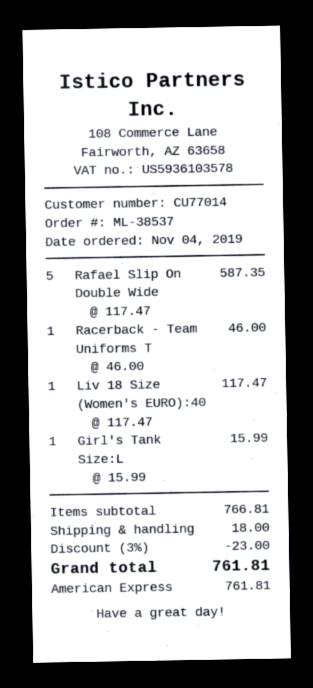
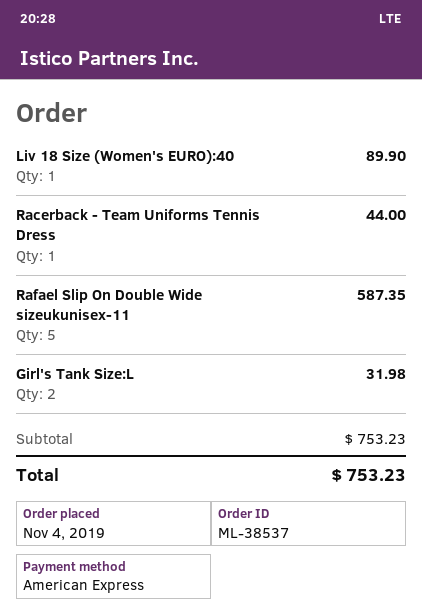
Racerback - Team Uniforms T: 1 for 46.00 -> 1 for 44.00
Liv 18 Size (Women's EURO):40: 1 for 117.47 -> 1 for 89.90
Girl's Tank Size:L: 1 for 15.99 -> 2 for 31.98
subtotal: 766.81 -> 753.23
discount: 3% = 23.00 -> none
shipping: 18.00 -> none
total: 761.81 -> 753.23

